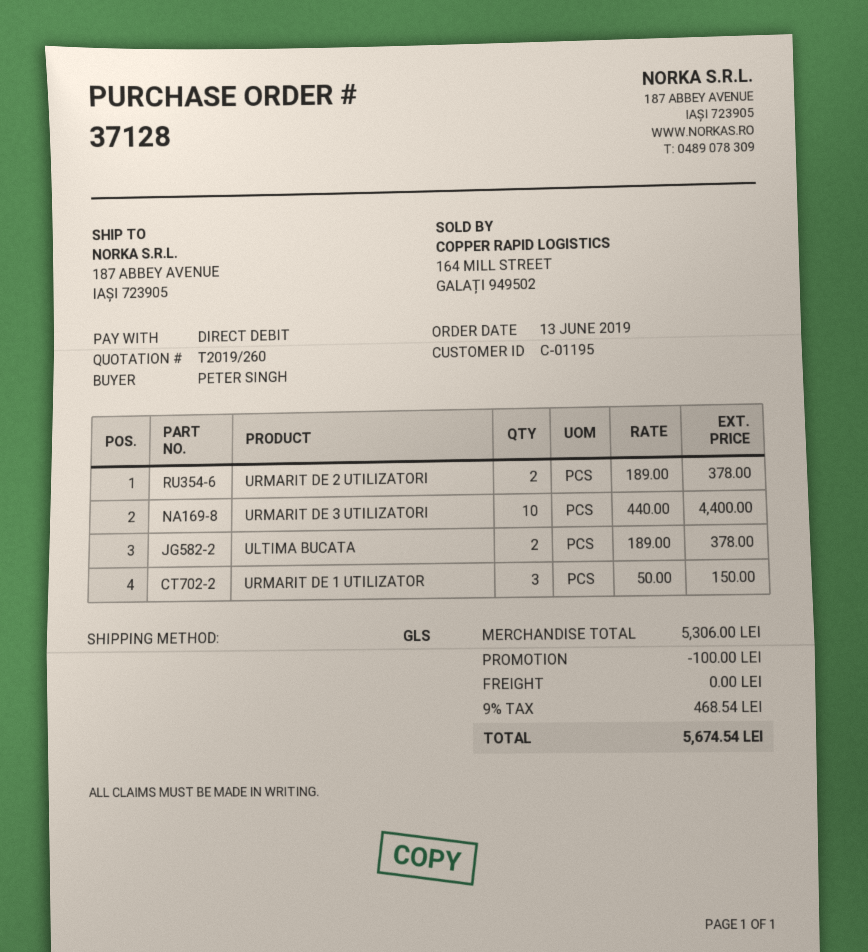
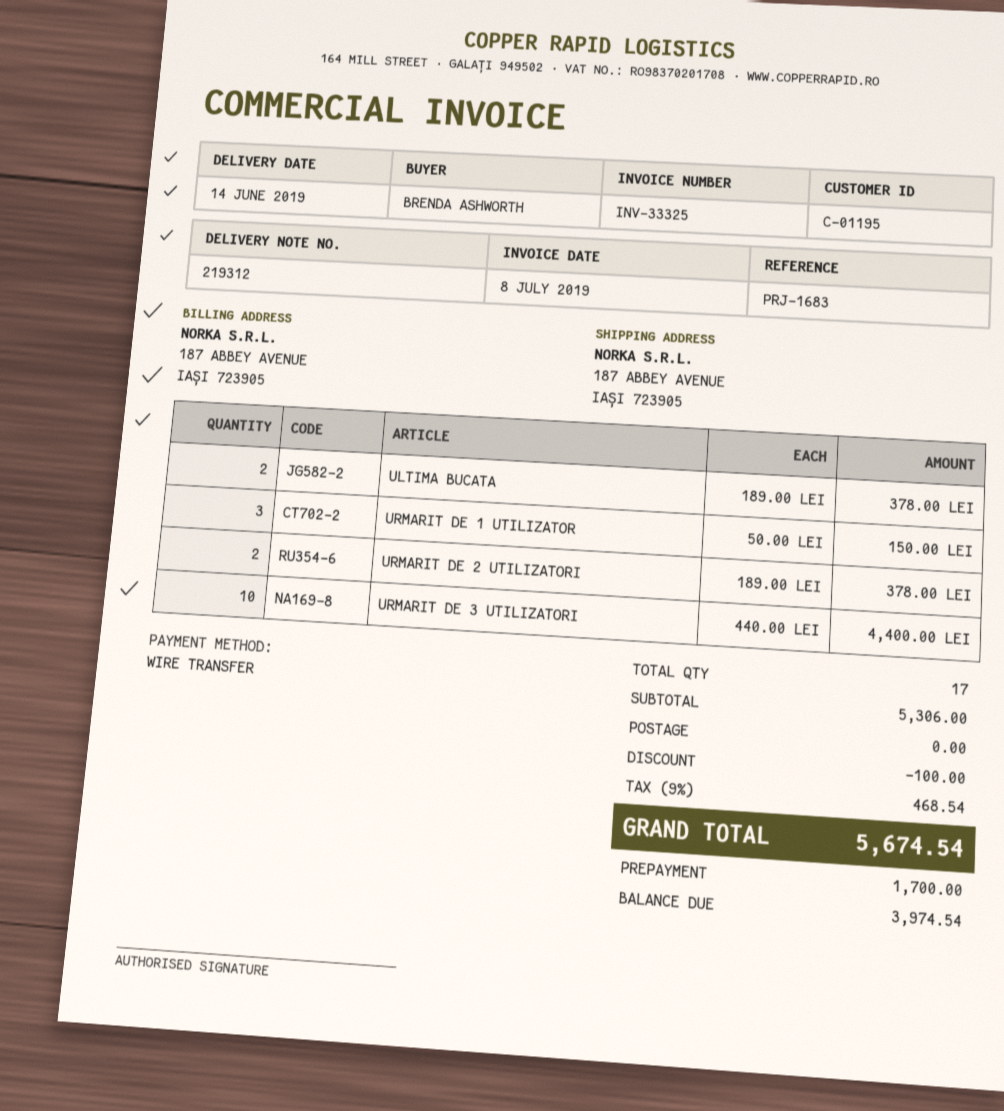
ordered by: PETER SINGH -> BRENDA ASHWORTH
payment method: direct debit -> bank transfer

